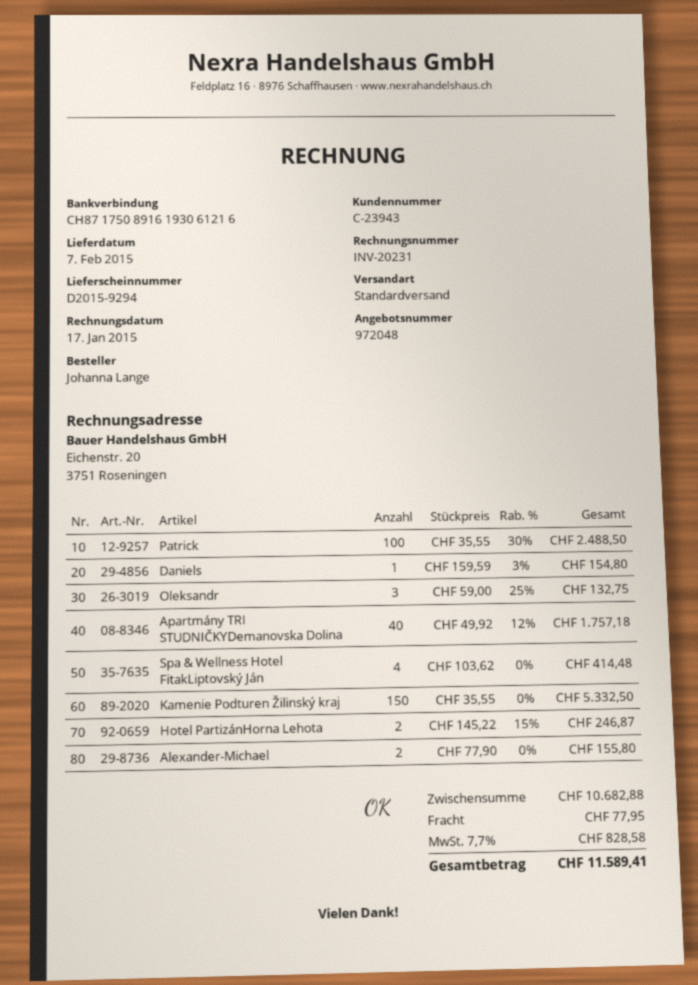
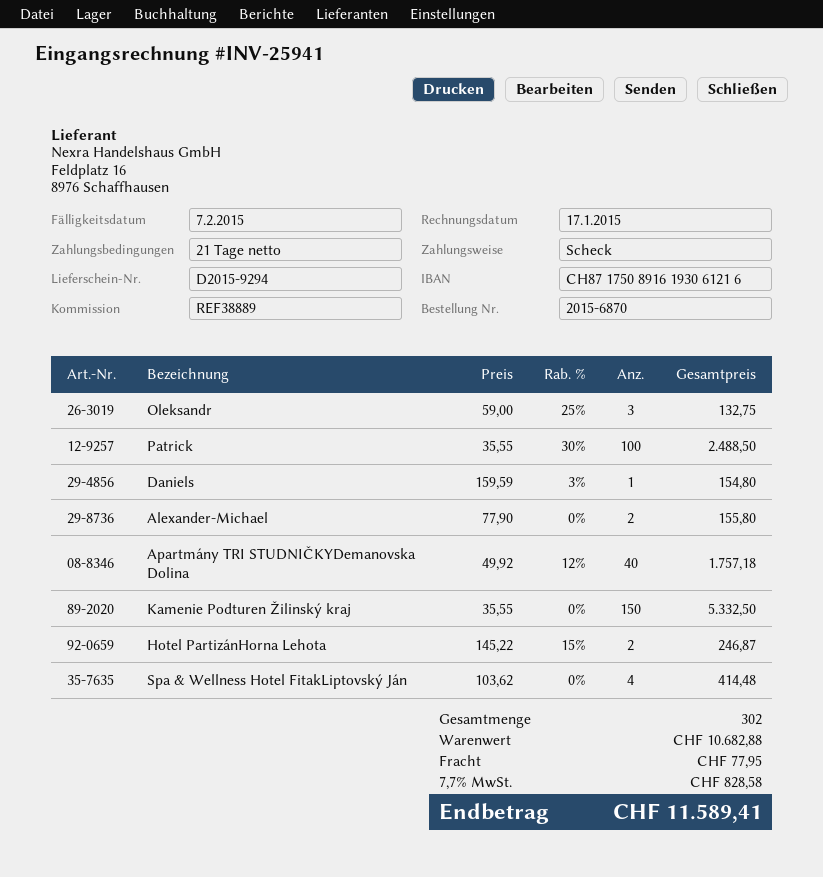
invoice number: INV-20231 -> INV-25941

